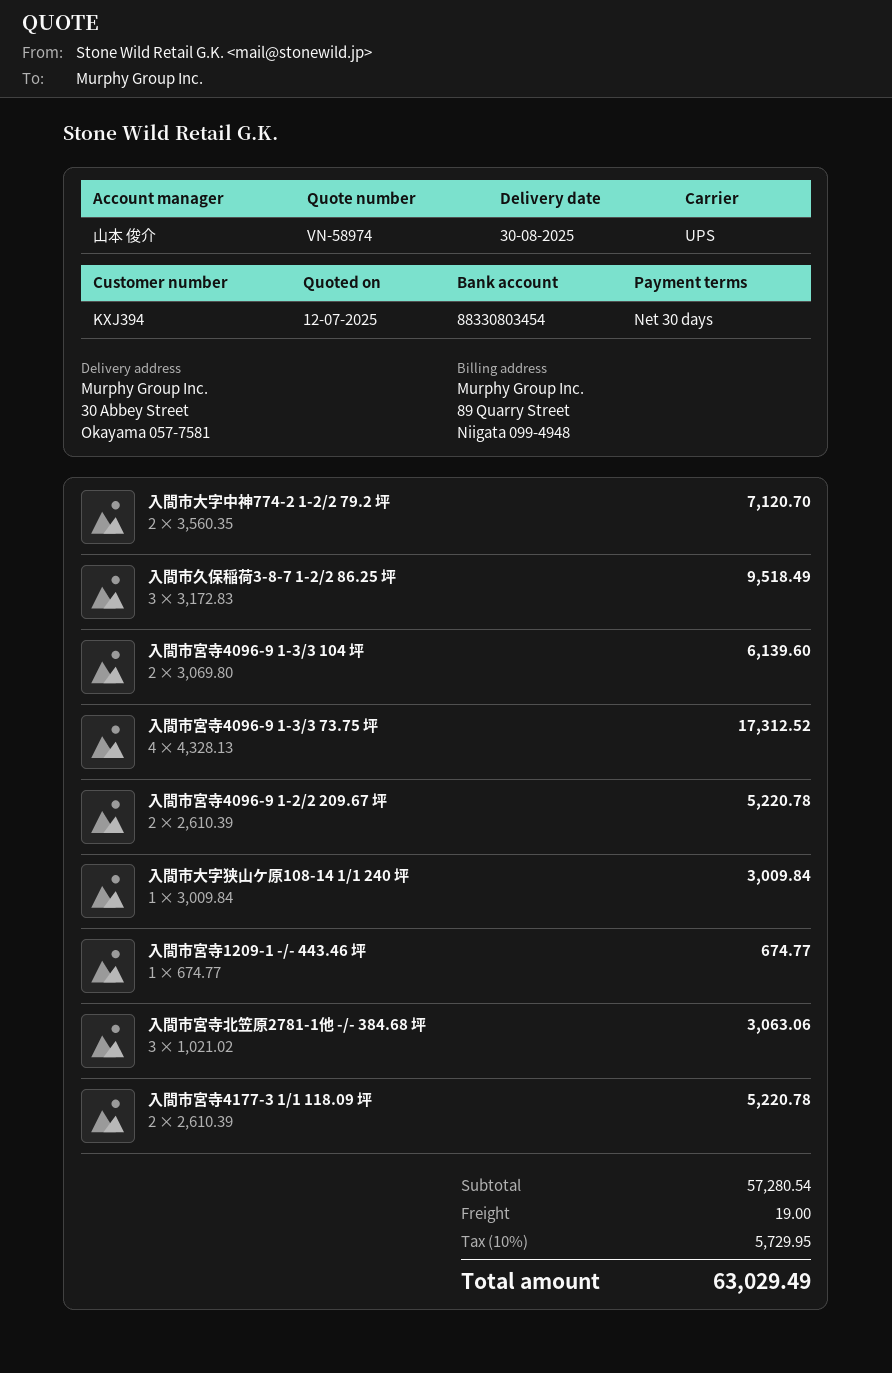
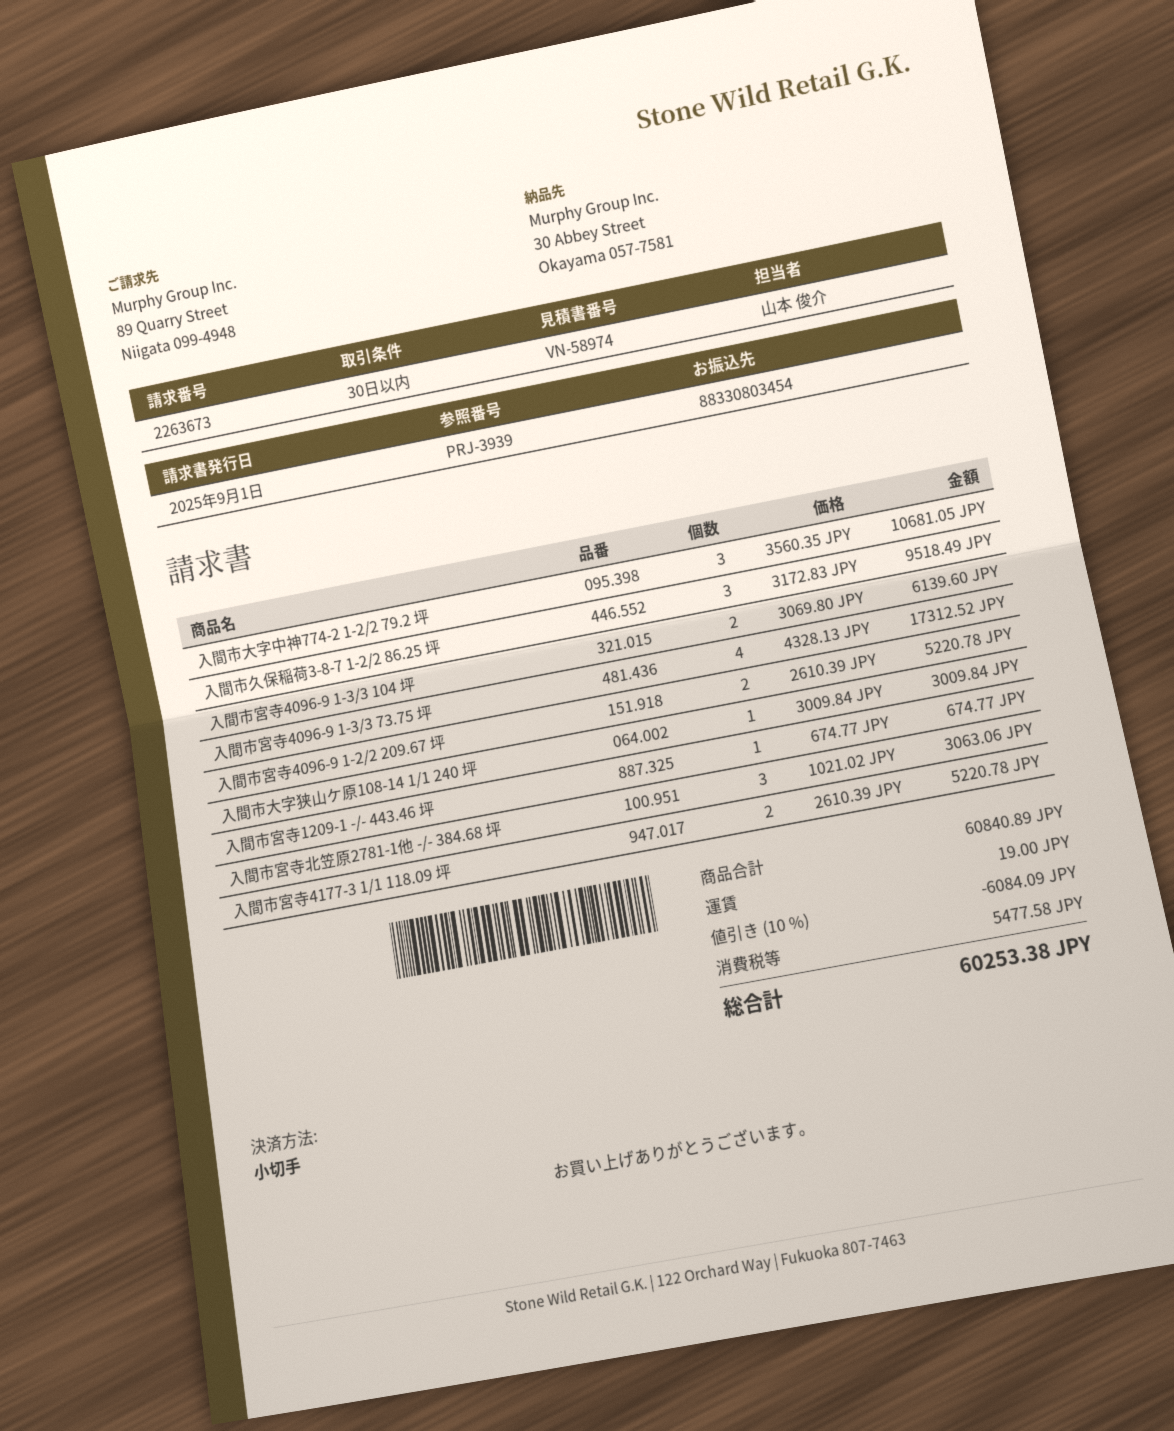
入間市大字中神774-2 1-2/2 79.2 坪: 2 x 3560.35 = 7120.70 -> 3 x 3560.35 = 10681.05
subtotal: 57280.54 -> 60840.89
discount: none -> 10% = 6084.09
tax: 5729.95 -> 5477.58
total: 63029.49 -> 60253.38

